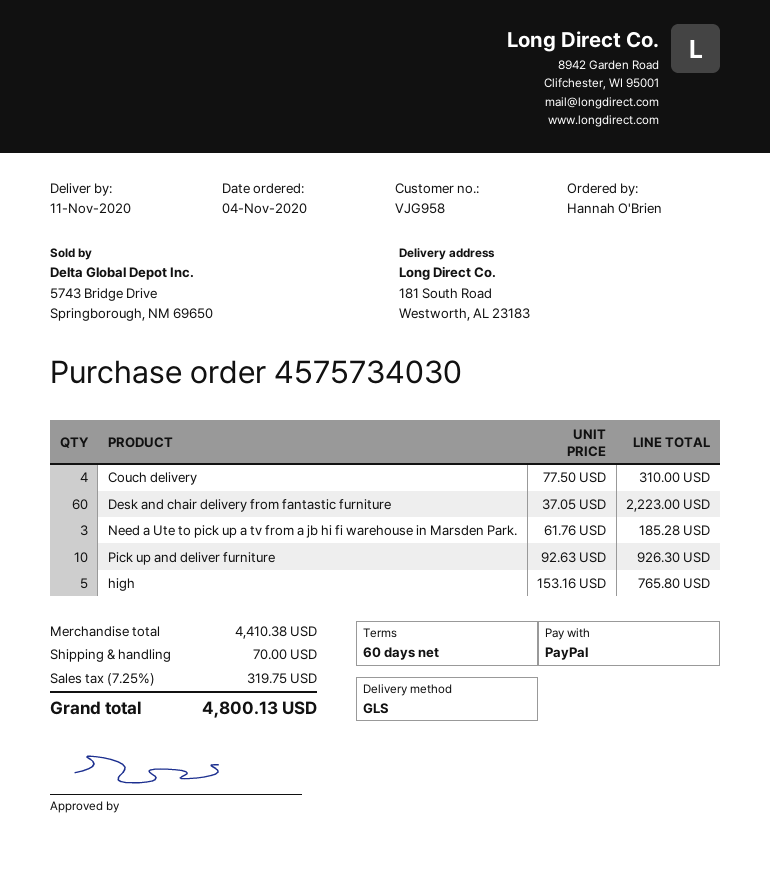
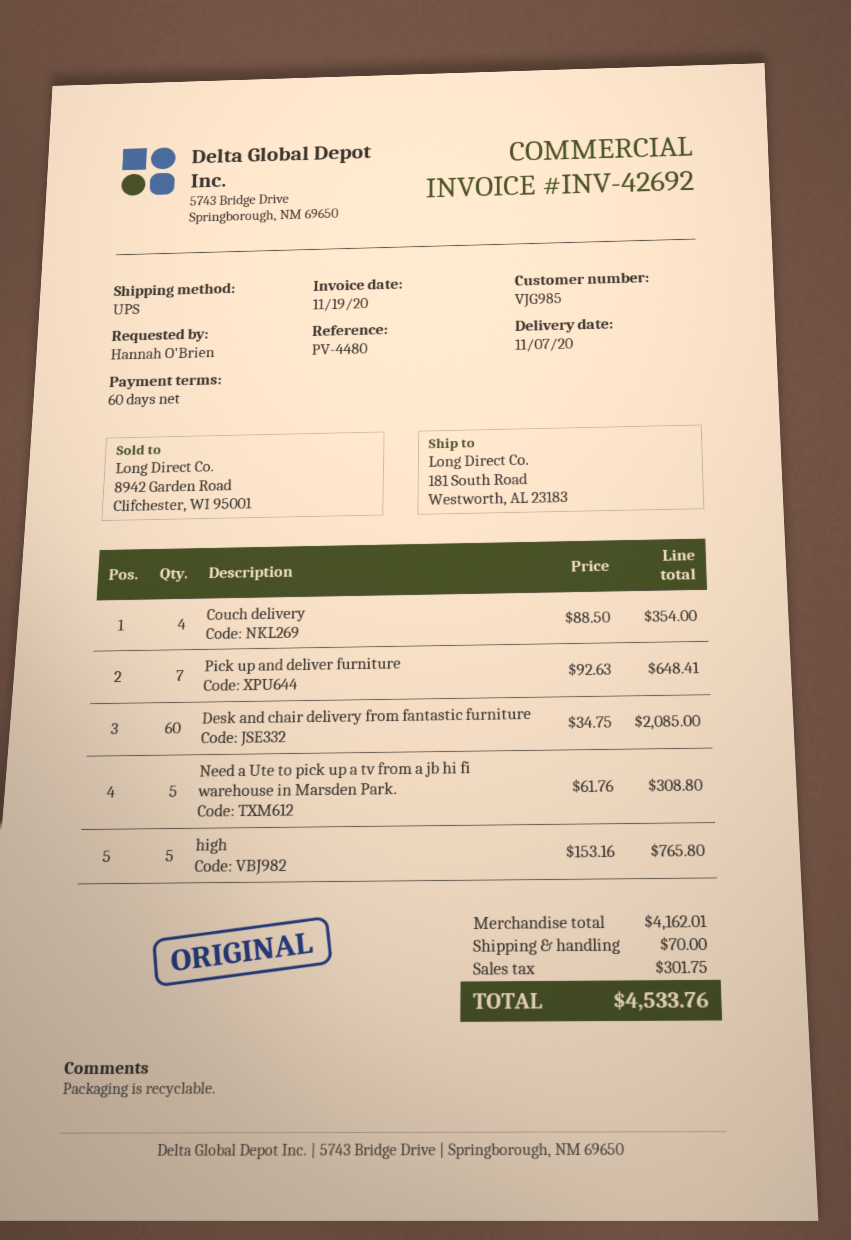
delivery date: 2020-11-11 -> 2020-11-07
customer number: VJG958 -> VJG985
shipping method: GLS -> UPS
Couch delivery: 4 x 77.50 = 310.00 -> 4 x 88.50 = 354.00
Desk and chair delivery from fantastic furniture: 60 x 37.05 = 2223.00 -> 60 x 34.75 = 2085.00
Need a Ute to pick up a tv from a jb hi fi warehouse in Marsden Park.: 3 x 61.76 = 185.28 -> 5 x 61.76 = 308.80
Pick up and deliver furniture: 10 x 92.63 = 926.30 -> 7 x 92.63 = 648.41
subtotal: 4410.38 -> 4162.01
tax: 319.75 -> 301.75
total: 4800.13 -> 4533.76

